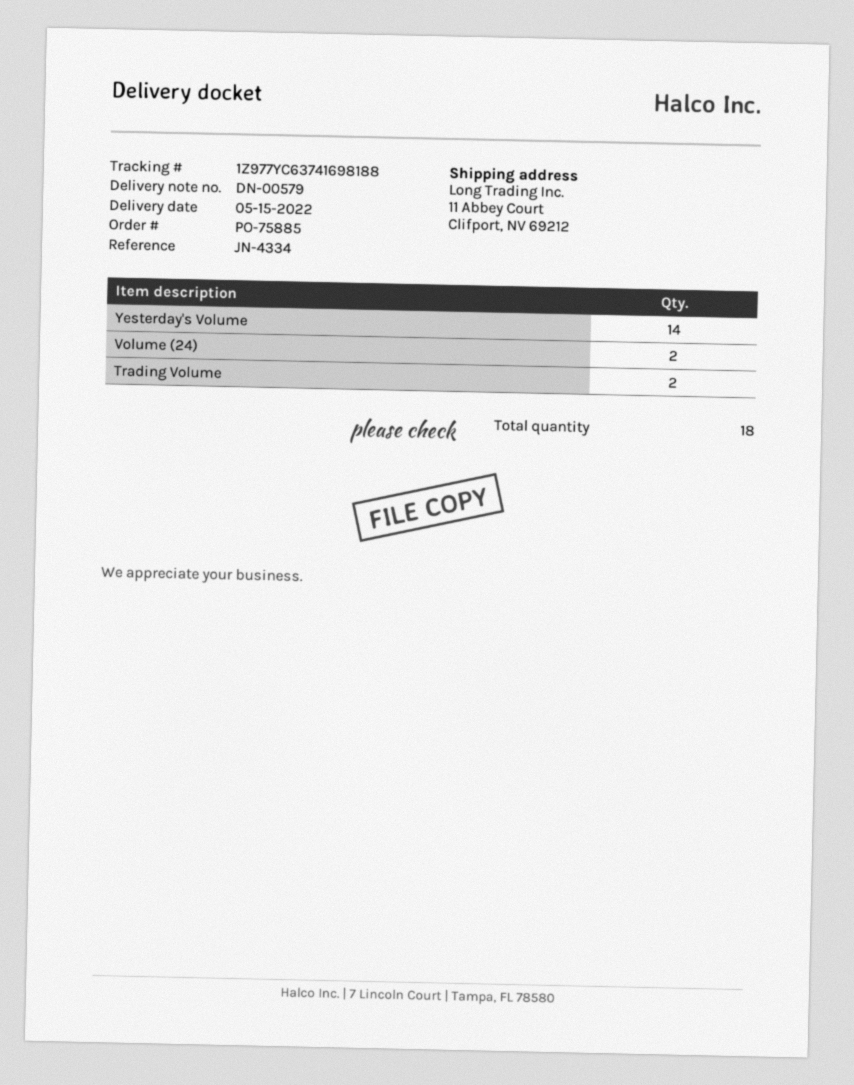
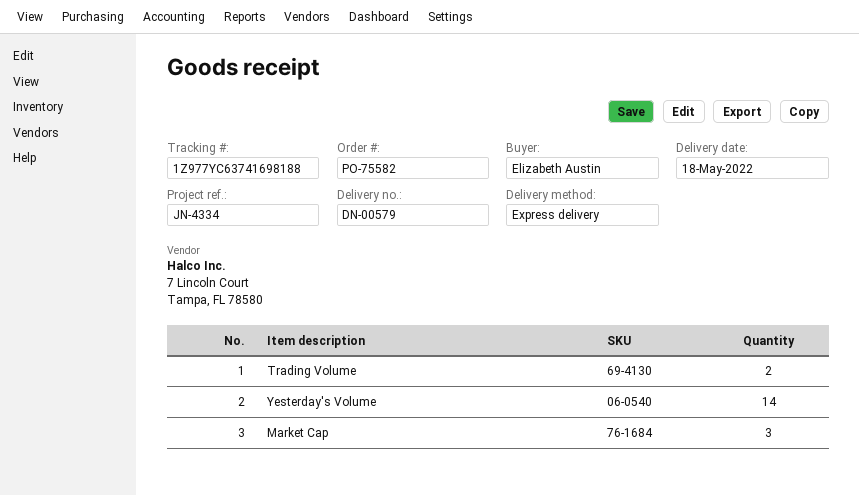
order number: PO-75885 -> PO-75582
delivery date: 2022-05-15 -> 2022-05-18
Volume (24): 2 -> none
Market Cap: none -> 3

